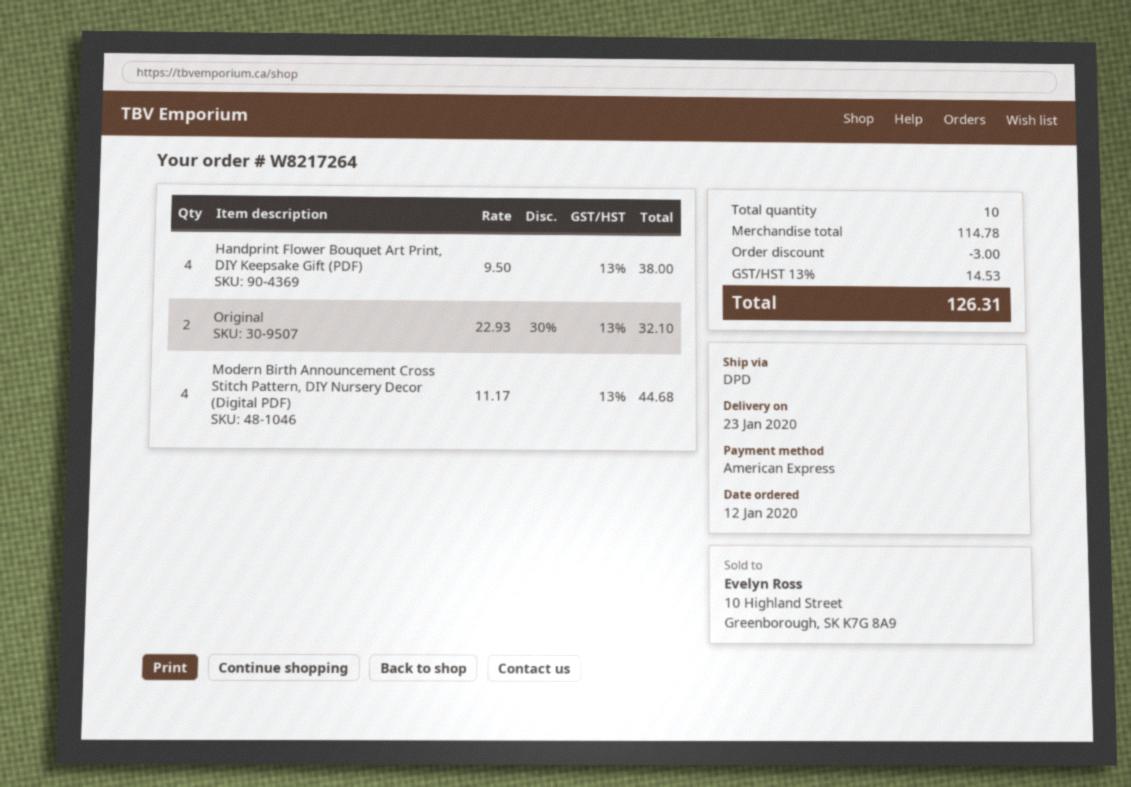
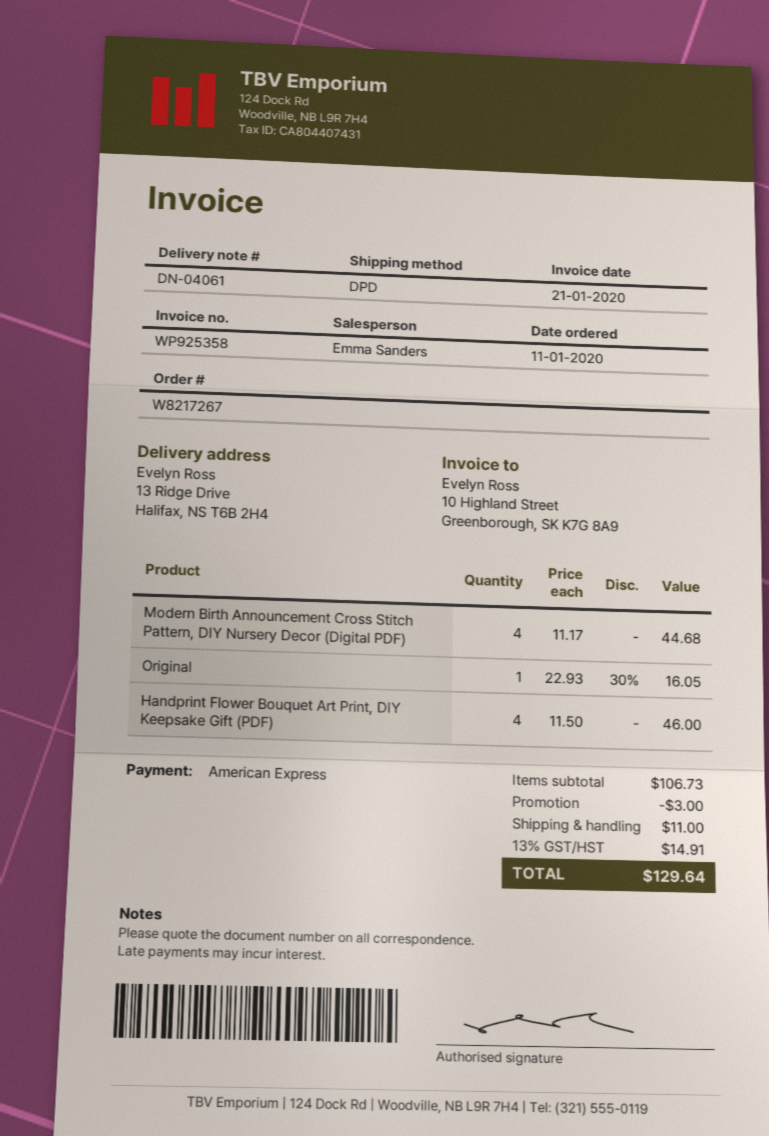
order number: W8217264 -> W8217267
order date: 2020-01-12 -> 2020-01-11
Handprint Flower Bouquet Art Print, DIY Keepsake Gift (PDF): 4 x 9.50 = 38.00 -> 4 x 11.50 = 46.00
Original: 2 x 22.93 - 30% = 32.10 -> 1 x 22.93 - 30% = 16.05
subtotal: 114.78 -> 106.73
shipping: none -> 11.00
tax: 13% = 14.53 -> 13% = 14.91
total: 126.31 -> 129.64

